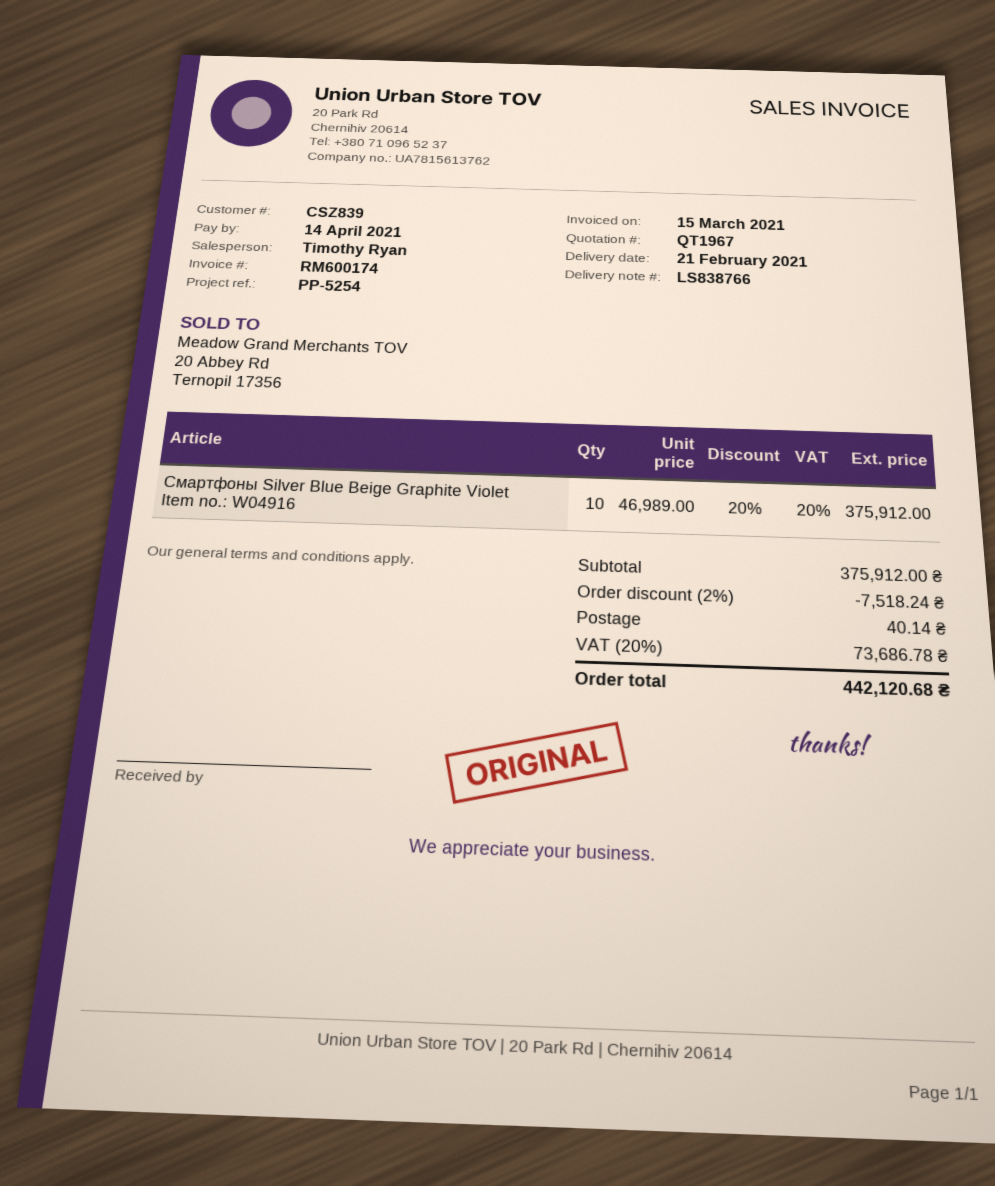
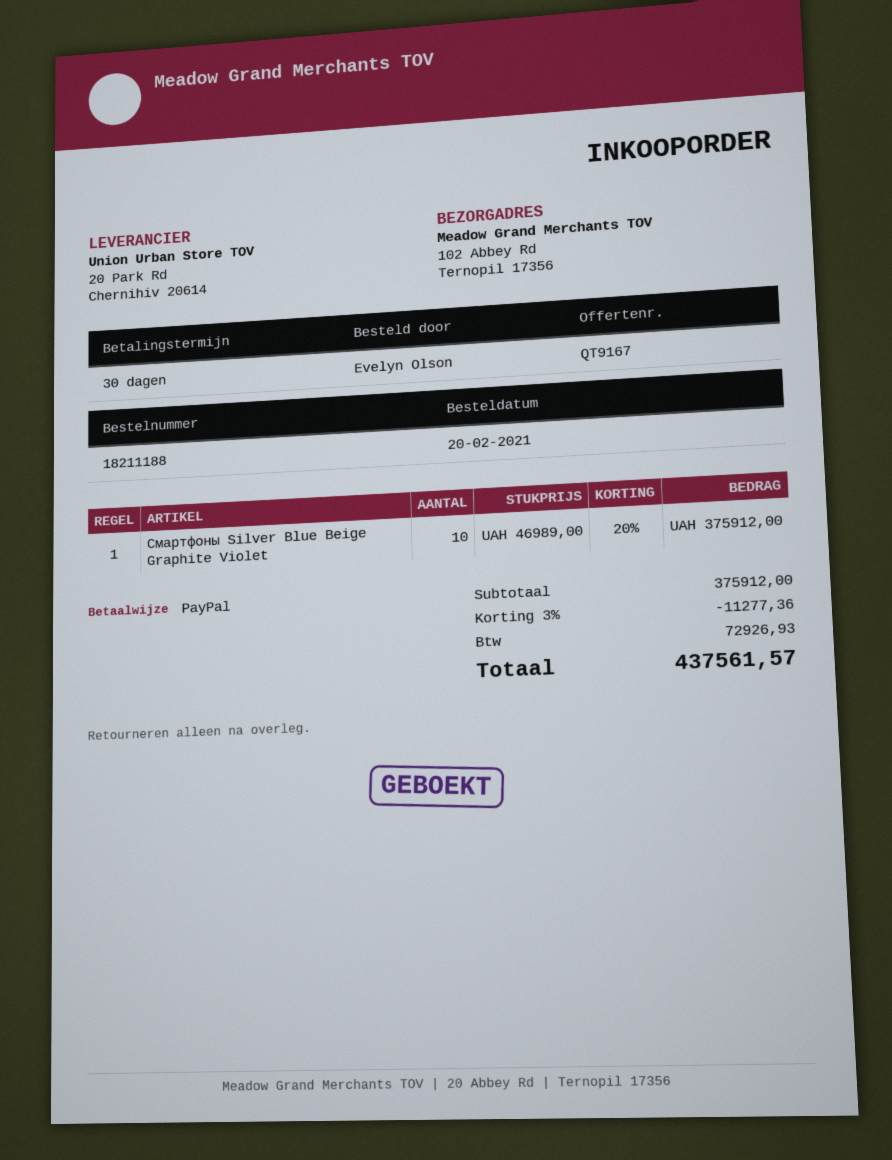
quote number: QT1967 -> QT9167
discount: 2% = 7518.24 -> 3% = 11277.36
shipping: 40.14 -> none
tax: 73686.78 -> 72926.93
total: 442120.68 -> 437561.57

